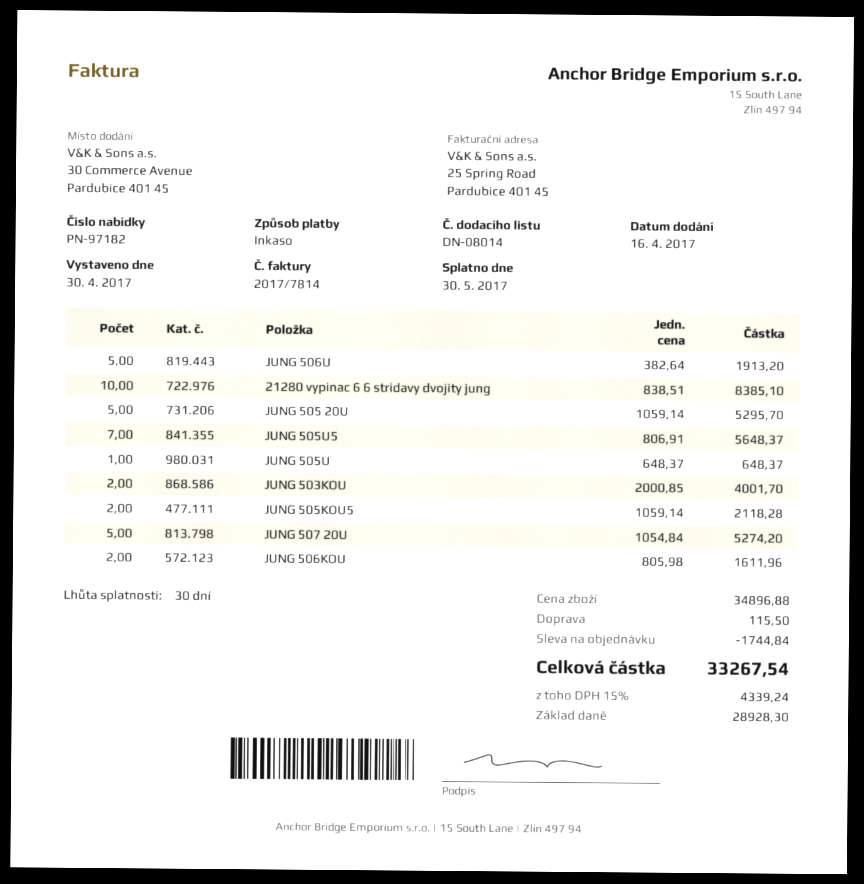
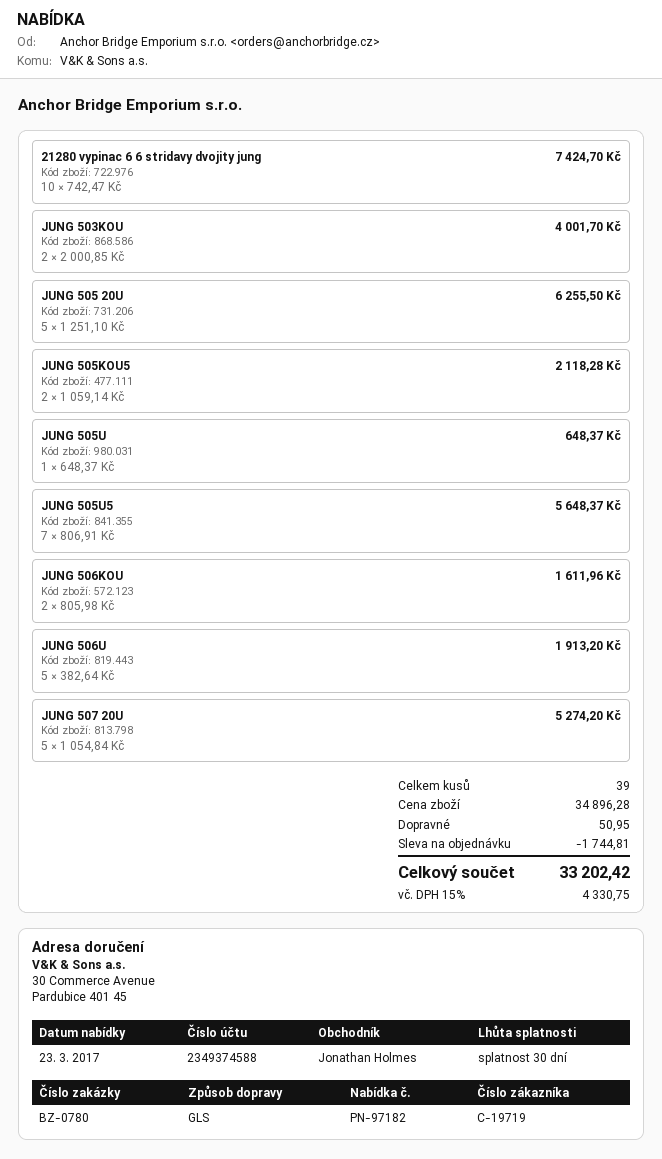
21280 vypinac 6 6 stridavy dvojity jung: 10 x 838.51 = 8385.10 -> 10 x 742.47 = 7424.70
JUNG 505 20U: 5 x 1059.14 = 5295.70 -> 5 x 1251.10 = 6255.50
subtotal: 34896.88 -> 34896.28
discount: 1744.84 -> 1744.81
shipping: 115.50 -> 50.95
tax: 15% = 4339.24 -> 15% = 4330.75
total: 33267.54 -> 33202.42

